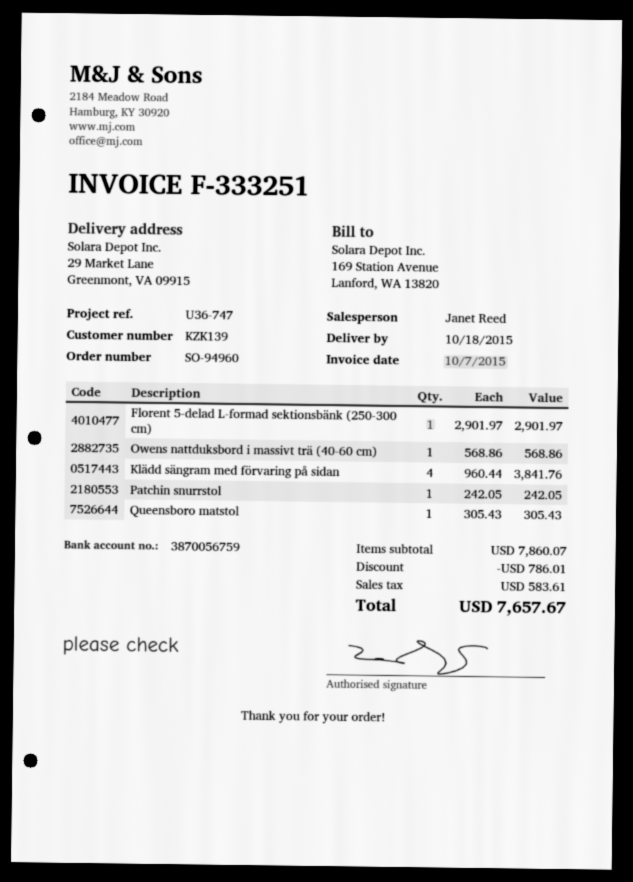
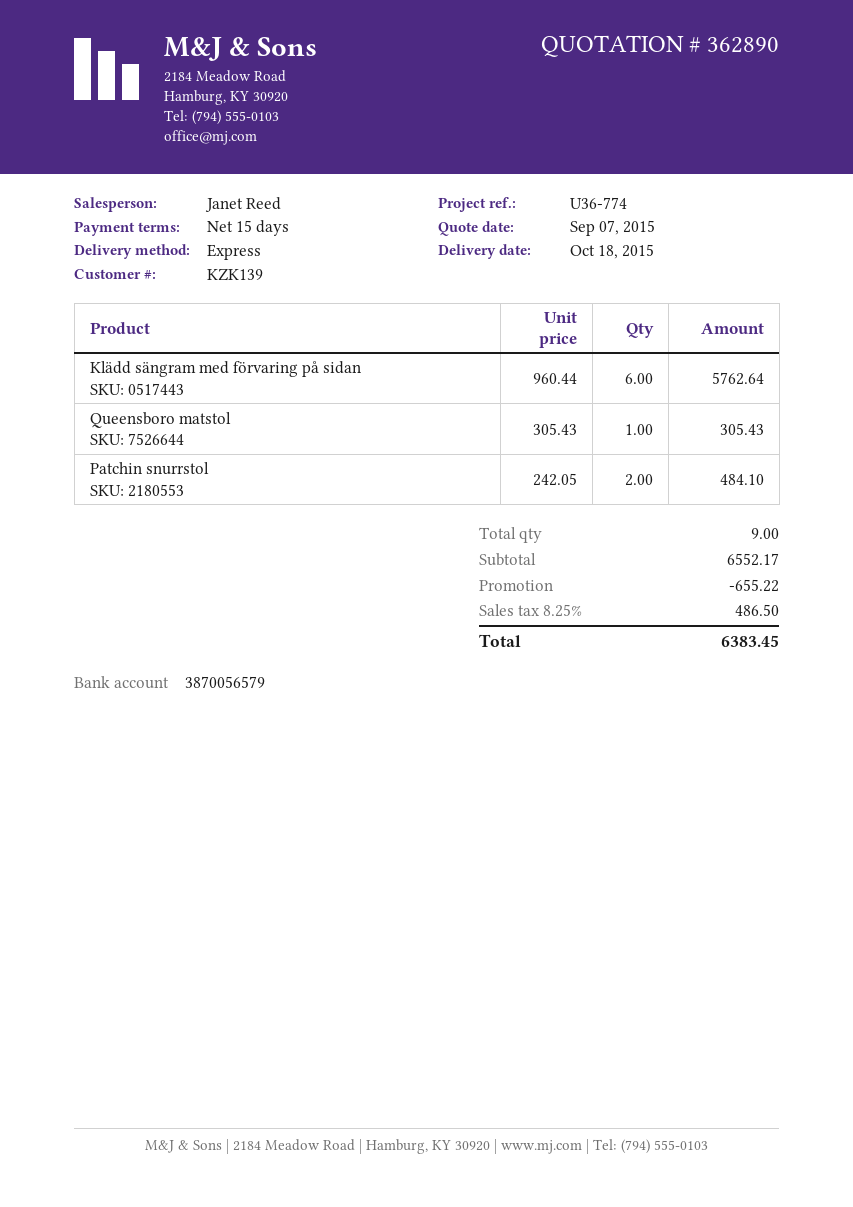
reference: U36-747 -> U36-774
bank account: 3870056759 -> 3870056579
Florent 5-delad L-formad sektionsbänk (250-300 cm): 1 x 2901.97 = 2901.97 -> none
Owens nattduksbord i massivt trä (40-60 cm): 1 x 568.86 = 568.86 -> none
Klädd sängram med förvaring på sidan: 4 x 960.44 = 3841.76 -> 6 x 960.44 = 5762.64
Patchin snurrstol: 1 x 242.05 = 242.05 -> 2 x 242.05 = 484.10
subtotal: 7860.07 -> 6552.17
discount: 786.01 -> 655.22
tax: 583.61 -> 486.50
total: 7657.67 -> 6383.45

